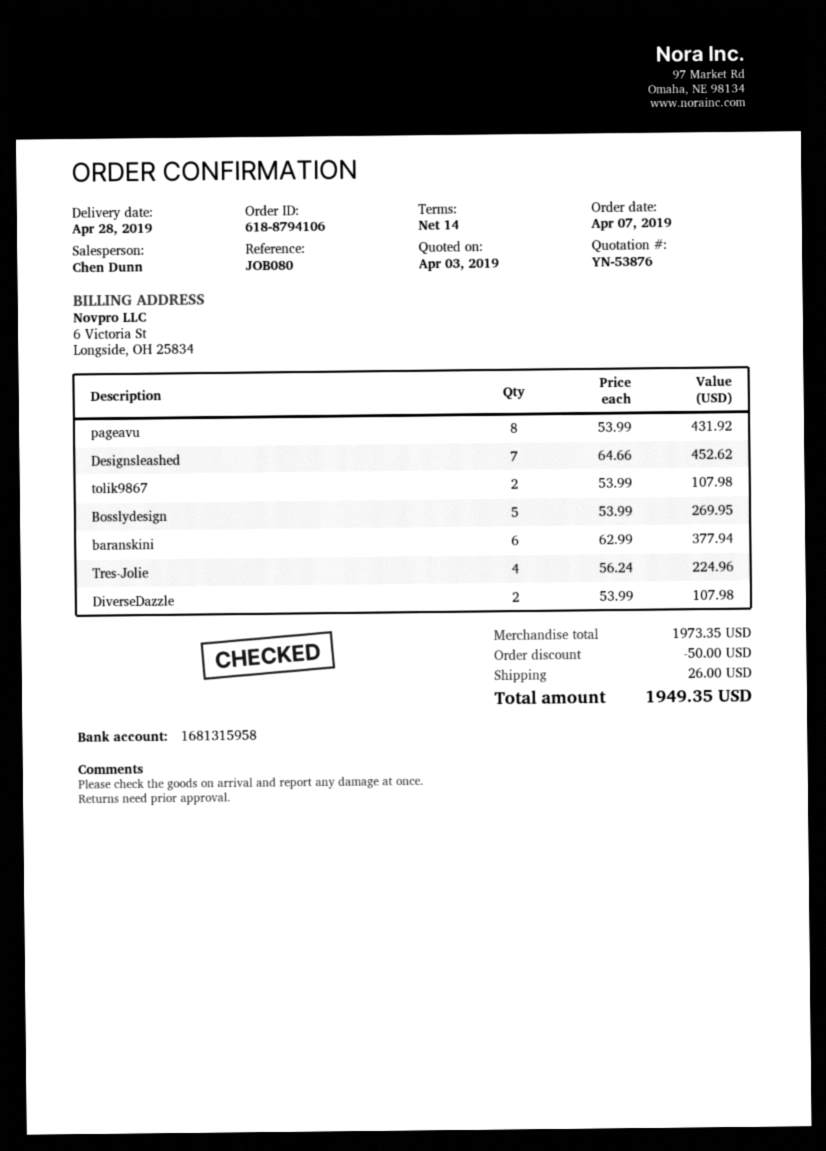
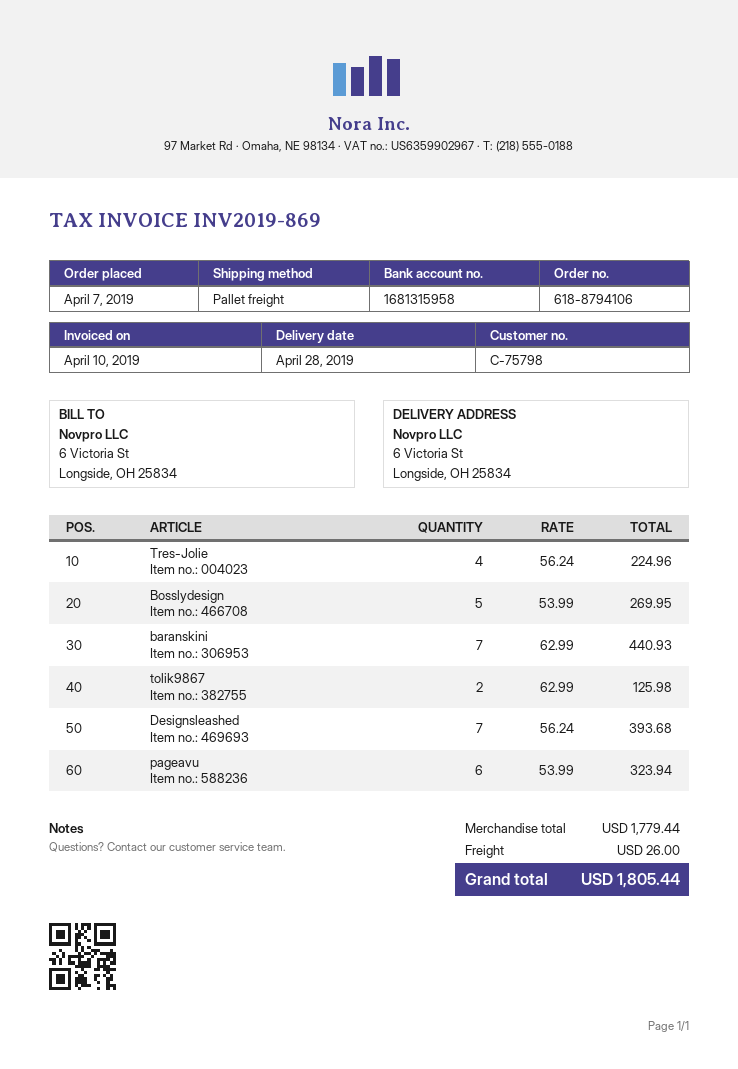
pageavu: 8 x 53.99 = 431.92 -> 6 x 53.99 = 323.94
Designsleashed: 7 x 64.66 = 452.62 -> 7 x 56.24 = 393.68
tolik9867: 2 x 53.99 = 107.98 -> 2 x 62.99 = 125.98
baranskini: 6 x 62.99 = 377.94 -> 7 x 62.99 = 440.93
DiverseDazzle: 2 x 53.99 = 107.98 -> none
subtotal: 1973.35 -> 1779.44
discount: 50.00 -> none
total: 1949.35 -> 1805.44

